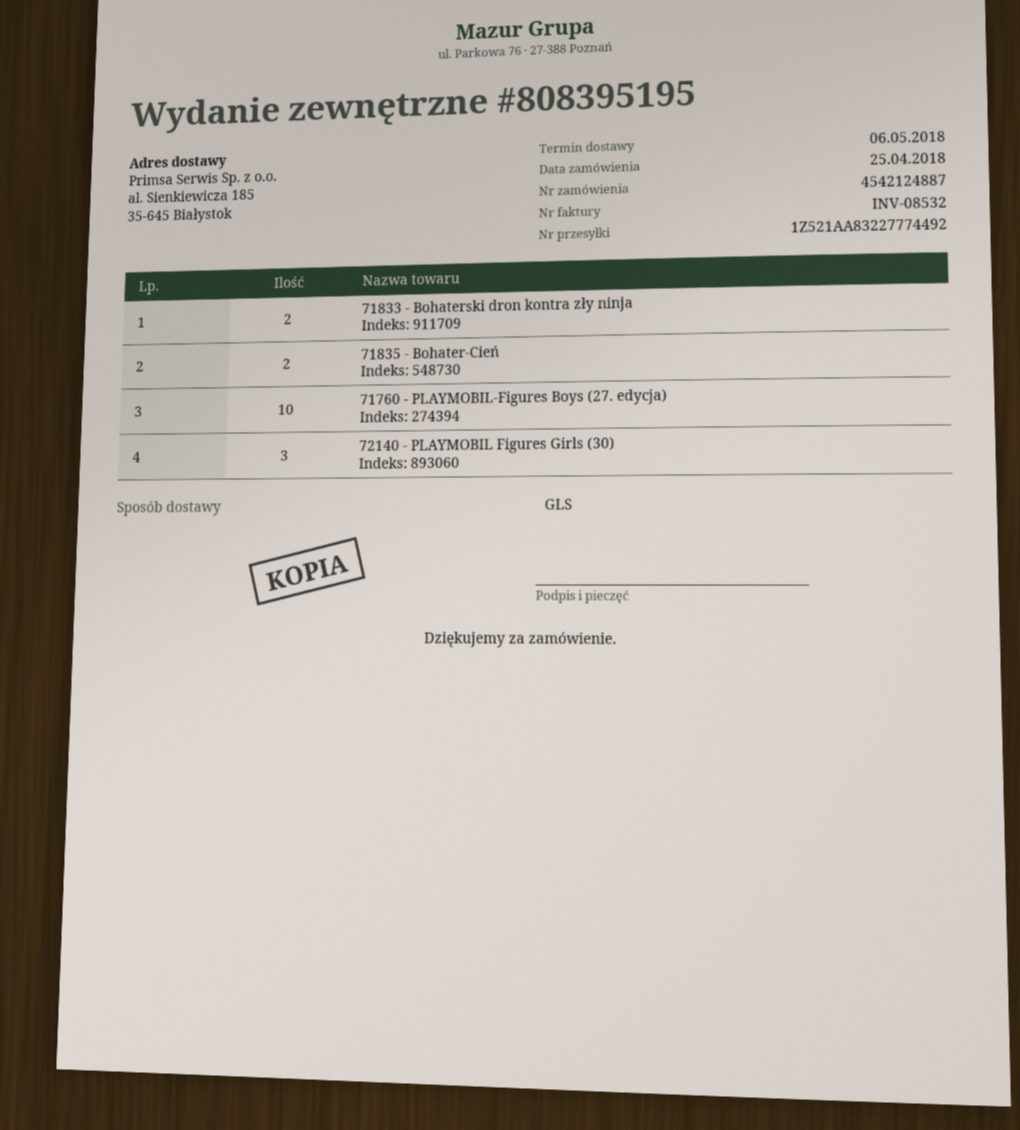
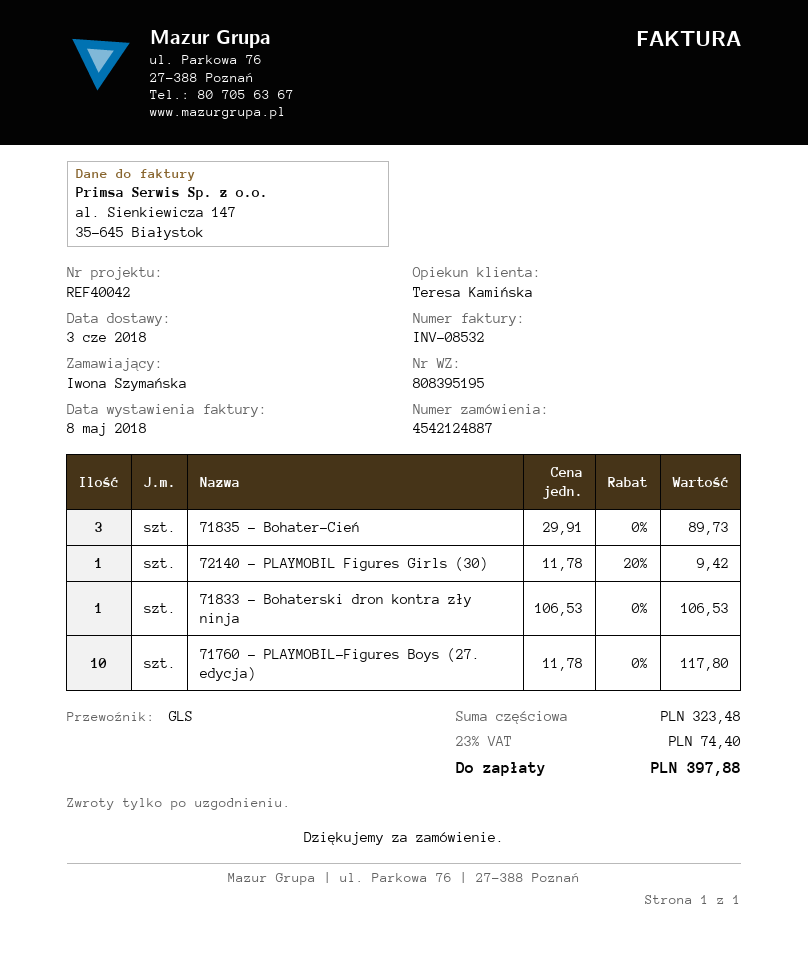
delivery date: 2018-05-06 -> 2018-06-03
71833 - Bohaterski dron kontra zły ninja: 2 -> 1
71835 - Bohater-Cień: 2 -> 3
72140 - PLAYMOBIL Figures Girls (30): 3 -> 1

